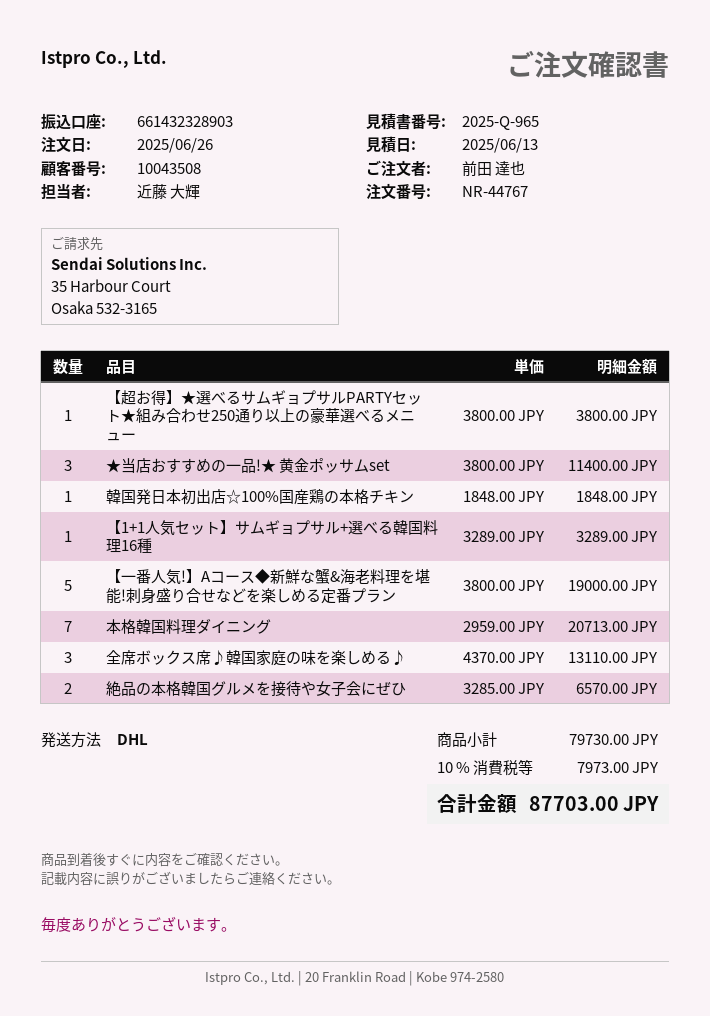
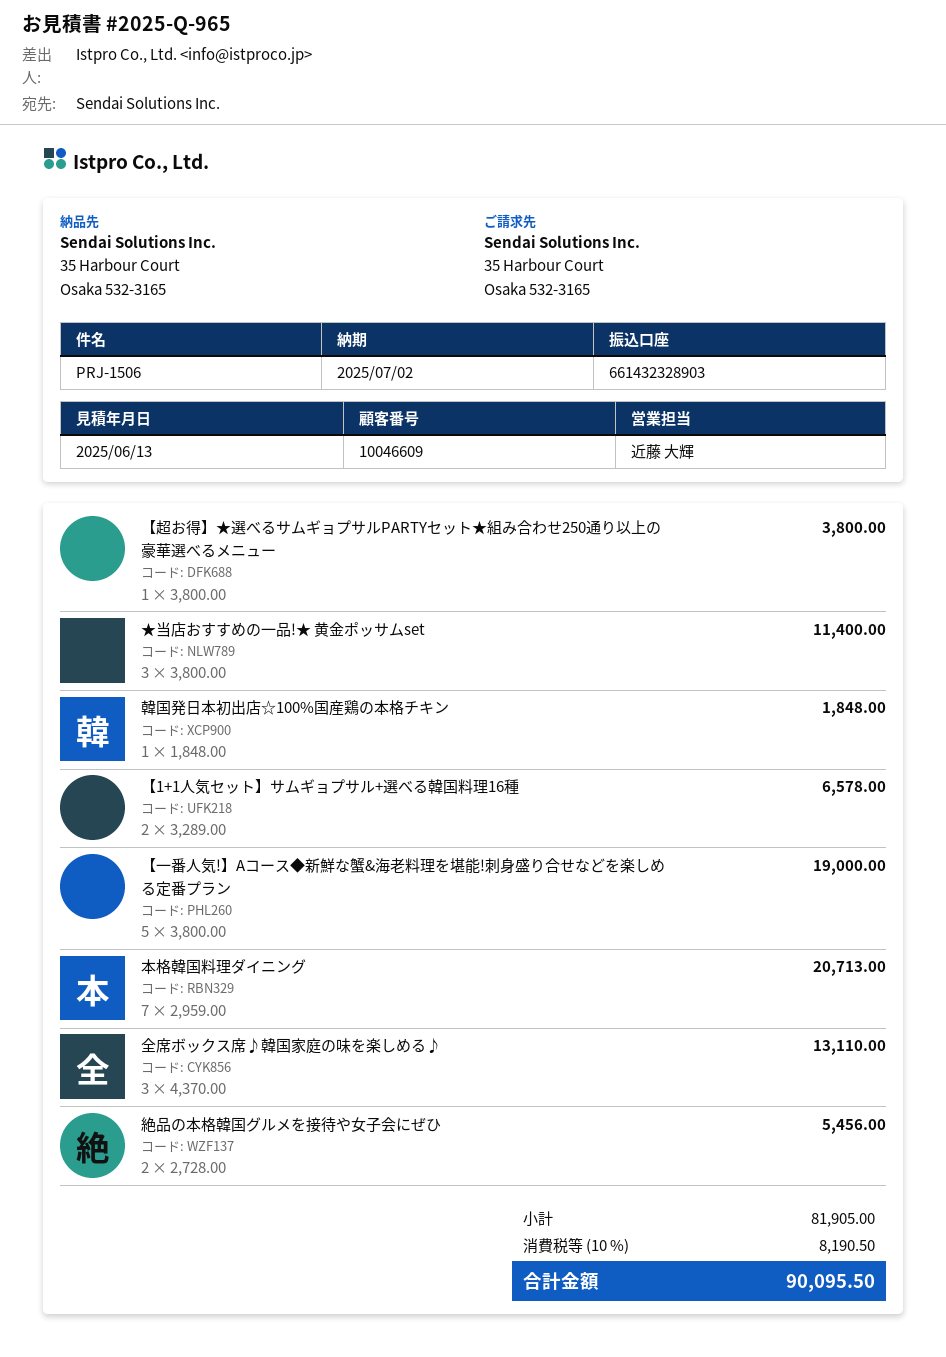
customer number: 10043508 -> 10046609
【1+1人気セット】サムギョプサル+選べる韓国料理16種: 1 x 3289.00 = 3289.00 -> 2 x 3289.00 = 6578.00
絶品の本格韓国グルメを接待や女子会にぜひ: 2 x 3285.00 = 6570.00 -> 2 x 2728.00 = 5456.00
subtotal: 79730.00 -> 81905.00
tax: 10% = 7973.00 -> 10% = 8190.50
total: 87703.00 -> 90095.50

